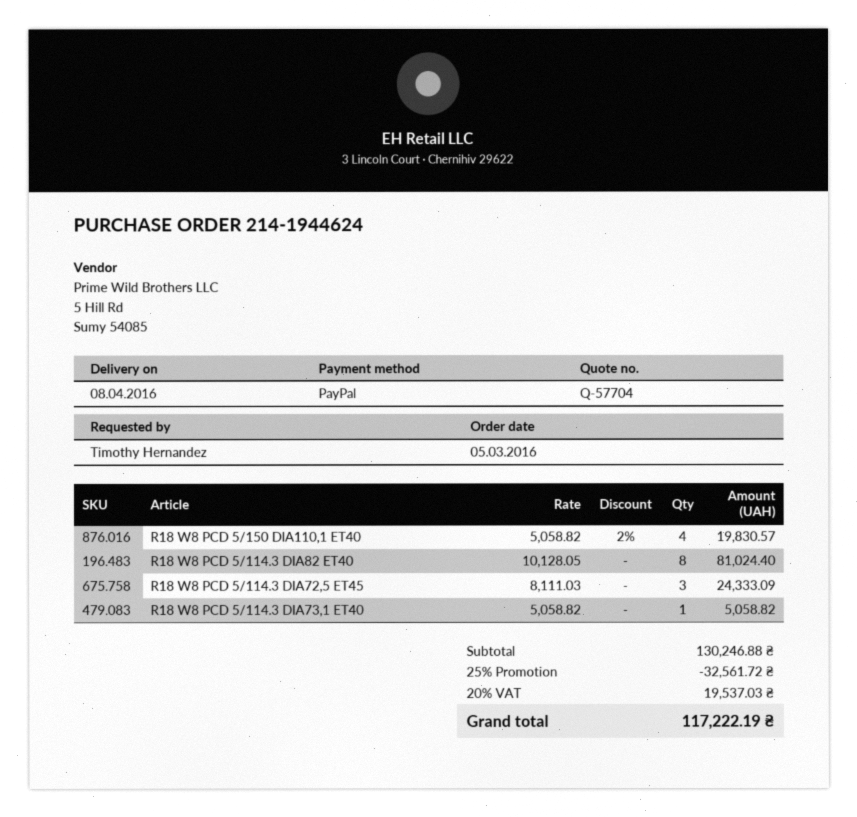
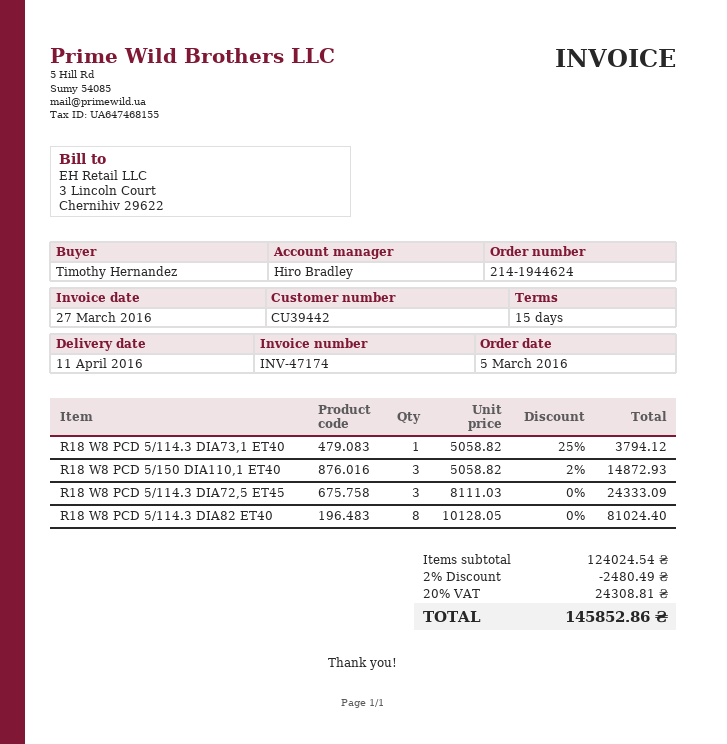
delivery date: 2016-04-08 -> 2016-04-11
R18 W8 PCD 5/150 DIA110,1 ET40: 4 x 5058.82 - 2% = 19830.57 -> 3 x 5058.82 - 2% = 14872.93
R18 W8 PCD 5/114.3 DIA73,1 ET40: 1 x 5058.82 = 5058.82 -> 1 x 5058.82 - 25% = 3794.12
subtotal: 130246.88 -> 124024.54
discount: 25% = 32561.72 -> 2% = 2480.49
tax: 20% = 19537.03 -> 20% = 24308.81
total: 117222.19 -> 145852.86

